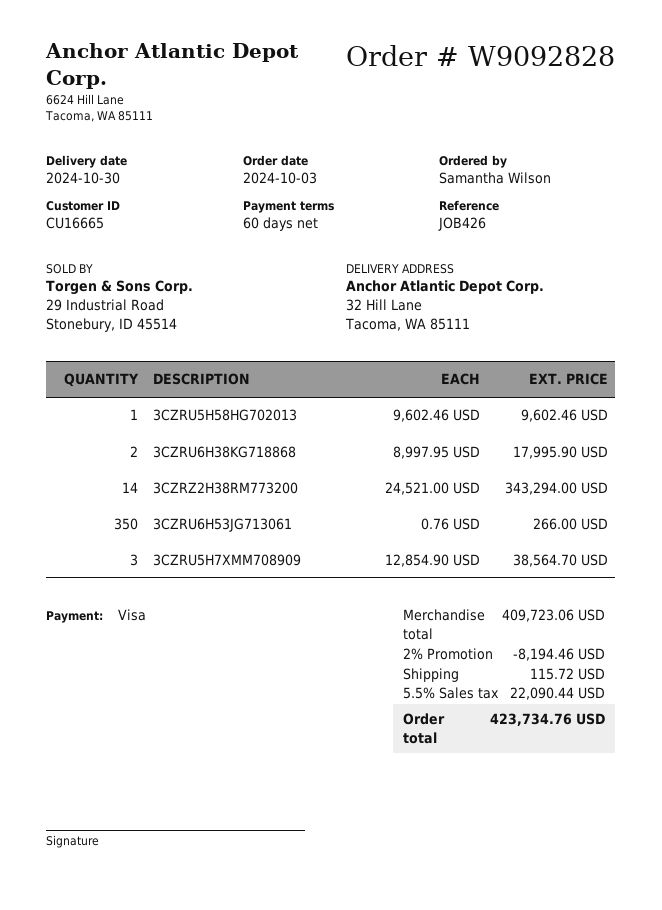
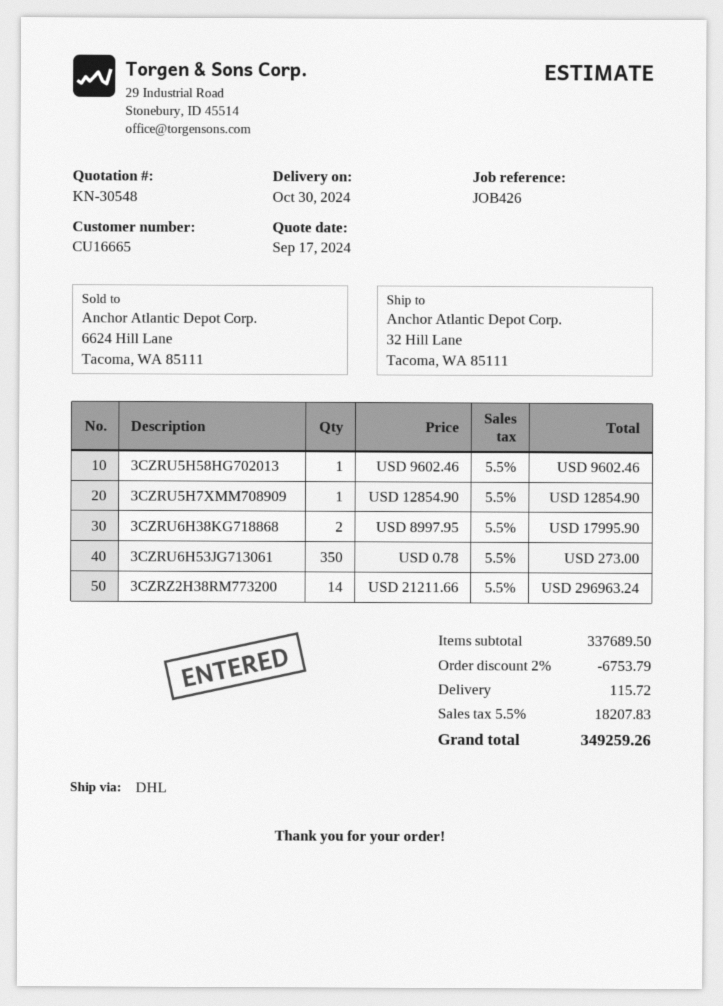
3CZRZ2H38RM773200: 14 x 24521.00 = 343294.00 -> 14 x 21211.66 = 296963.24
3CZRU6H53JG713061: 350 x 0.76 = 266.00 -> 350 x 0.78 = 273.00
3CZRU5H7XMM708909: 3 x 12854.90 = 38564.70 -> 1 x 12854.90 = 12854.90
subtotal: 409723.06 -> 337689.50
discount: 2% = 8194.46 -> 2% = 6753.79
tax: 5.5% = 22090.44 -> 5.5% = 18207.83
total: 423734.76 -> 349259.26

